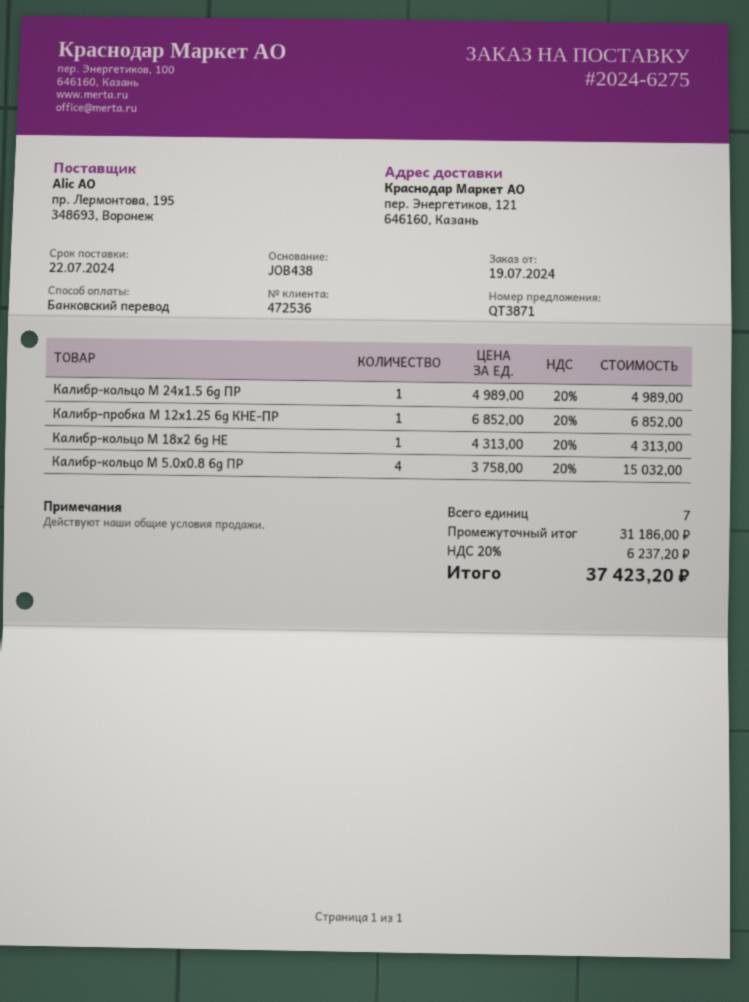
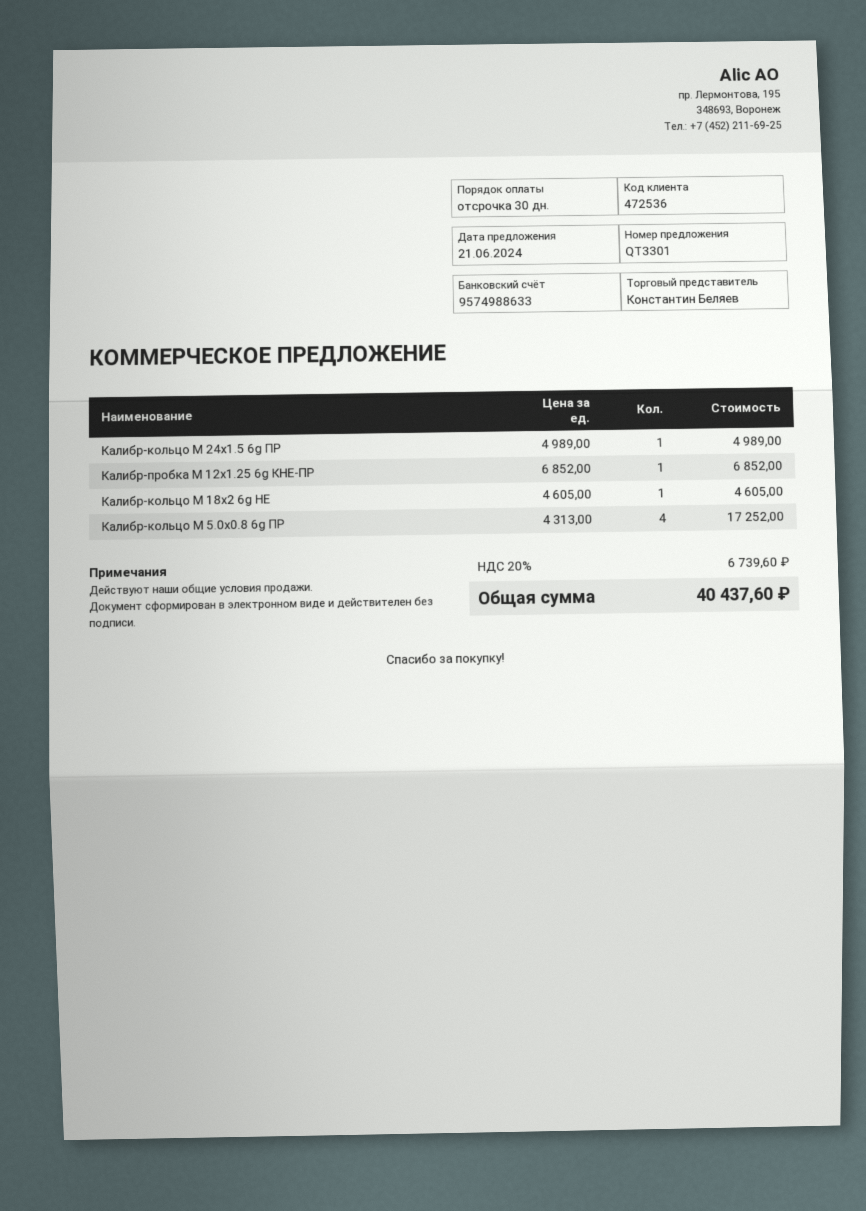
quote number: QT3871 -> QT3301
Калибр-кольцо М 18х2 6g НЕ: 1 x 4313.00 = 4313.00 -> 1 x 4605.00 = 4605.00
Калибр-кольцо М 5.0х0.8 6g ПР: 4 x 3758.00 = 15032.00 -> 4 x 4313.00 = 17252.00
tax: 20% = 6237.20 -> 20% = 6739.60
total: 37423.20 -> 40437.60

